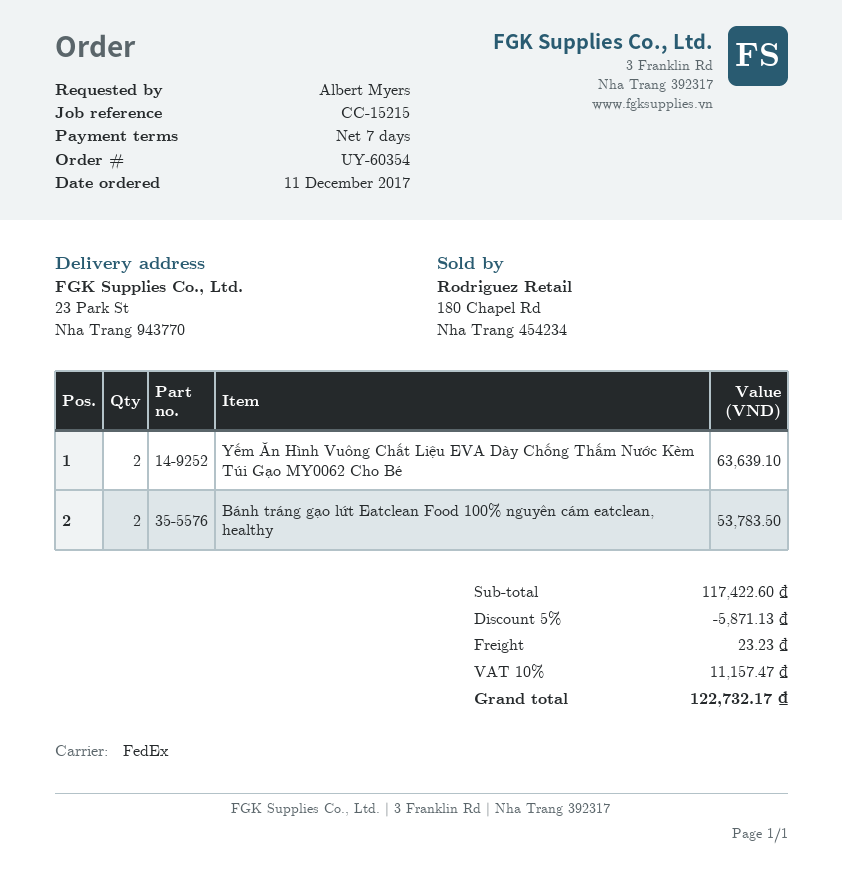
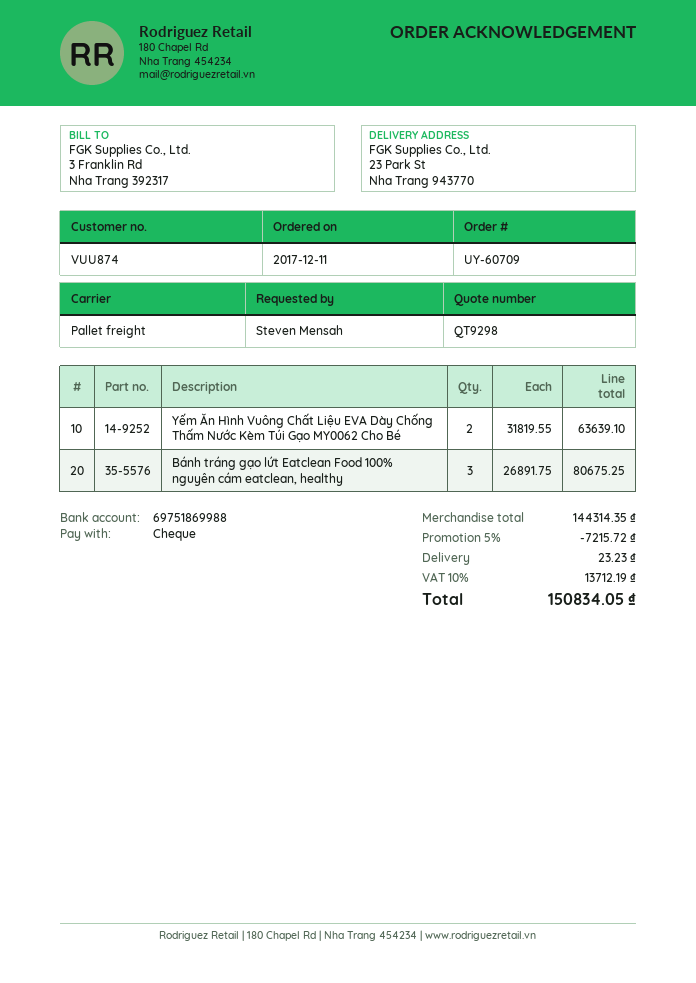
order number: UY-60354 -> UY-60709
ordered by: Albert Myers -> Steven Mensah
shipping method: FedEx -> pallet freight
Bánh tráng gạo lứt Eatclean Food 100% nguyên cám eatclean, healthy: 2 for 53783.50 -> 3 for 80675.25
subtotal: 117422.60 -> 144314.35
discount: 5% = 5871.13 -> 5% = 7215.72
tax: 10% = 11157.47 -> 10% = 13712.19
total: 122732.17 -> 150834.05

